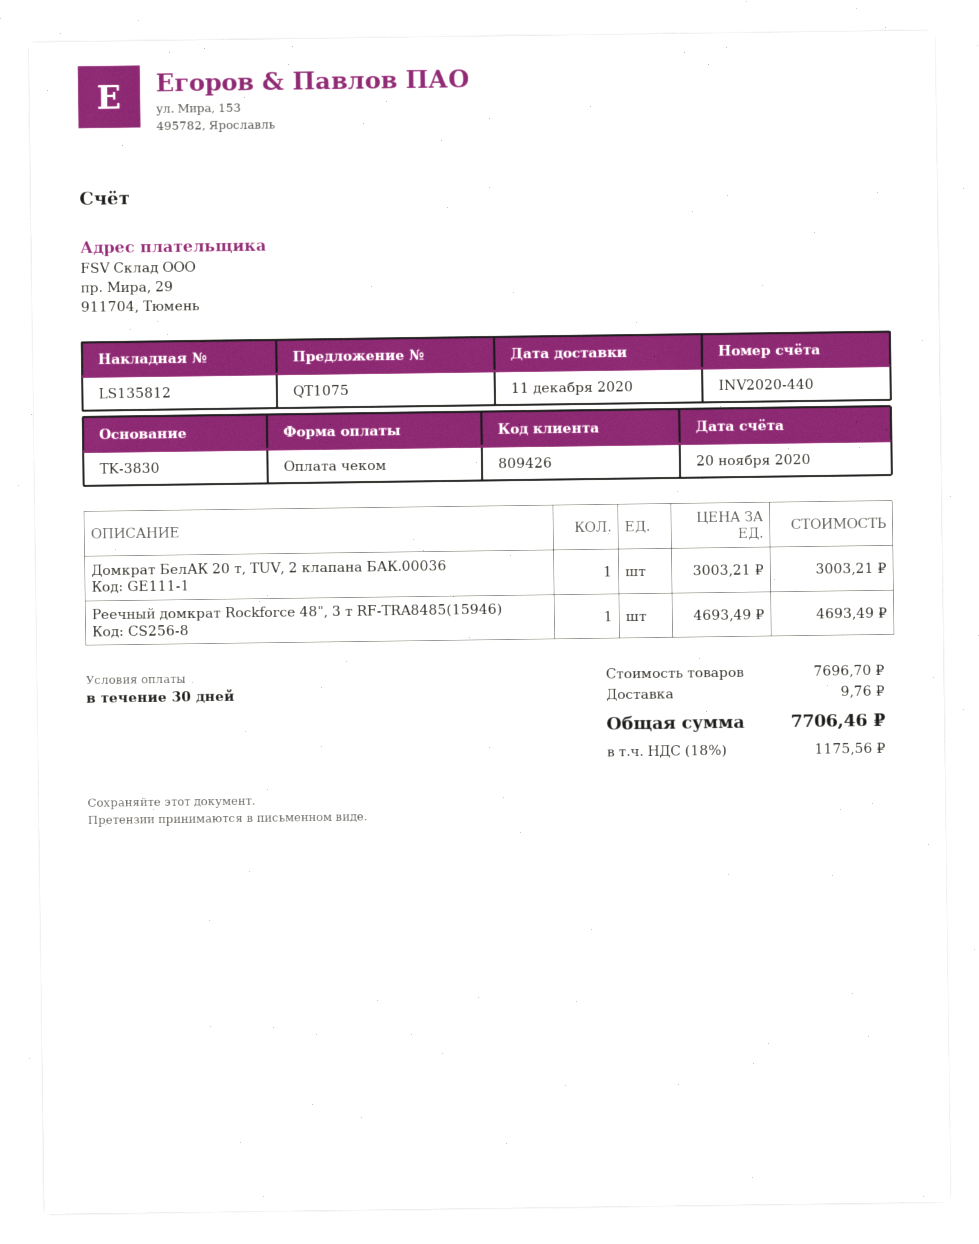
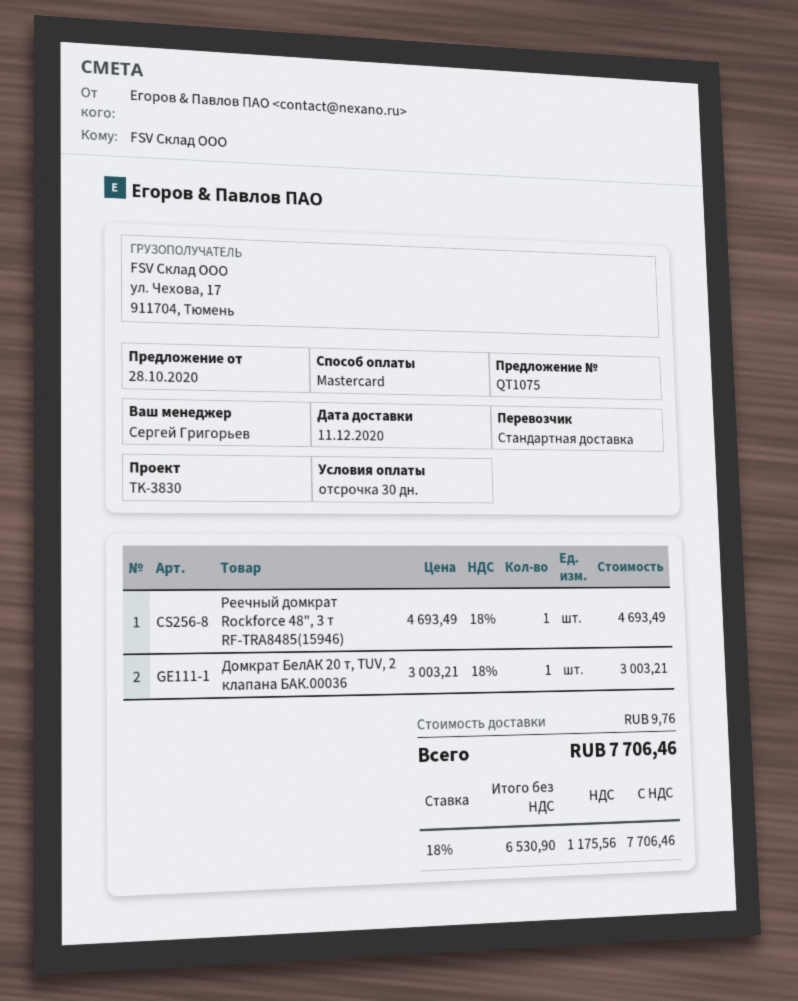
payment method: cheque -> Mastercard

